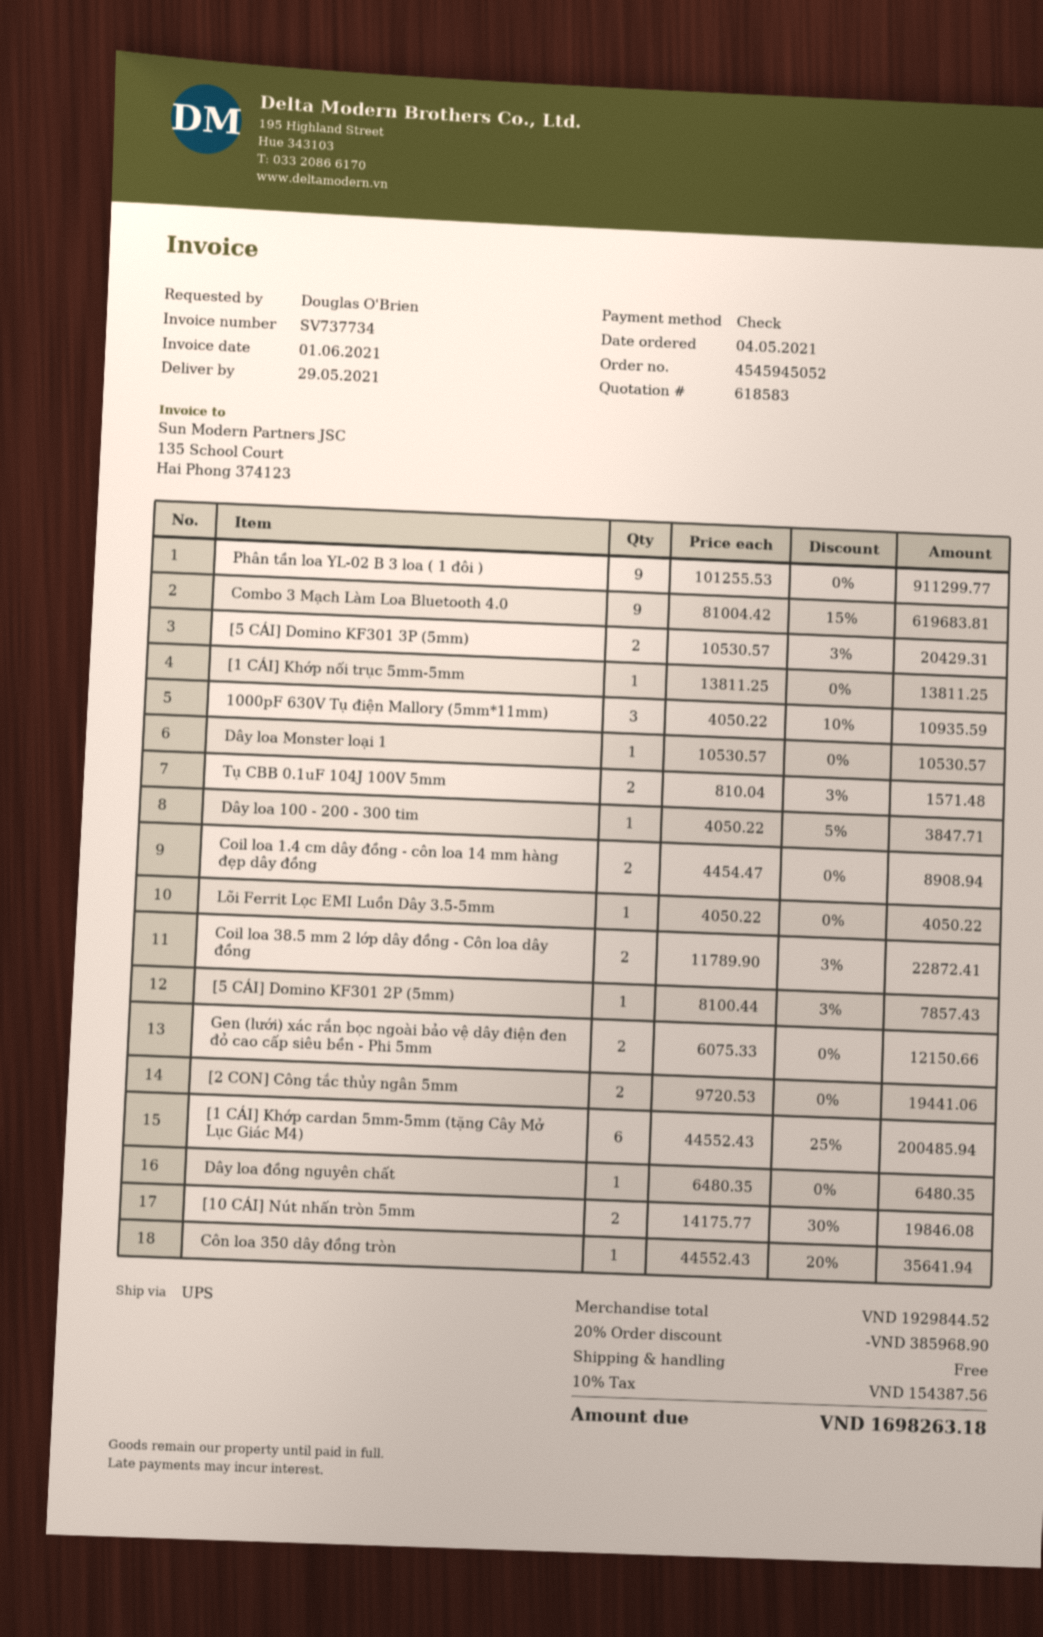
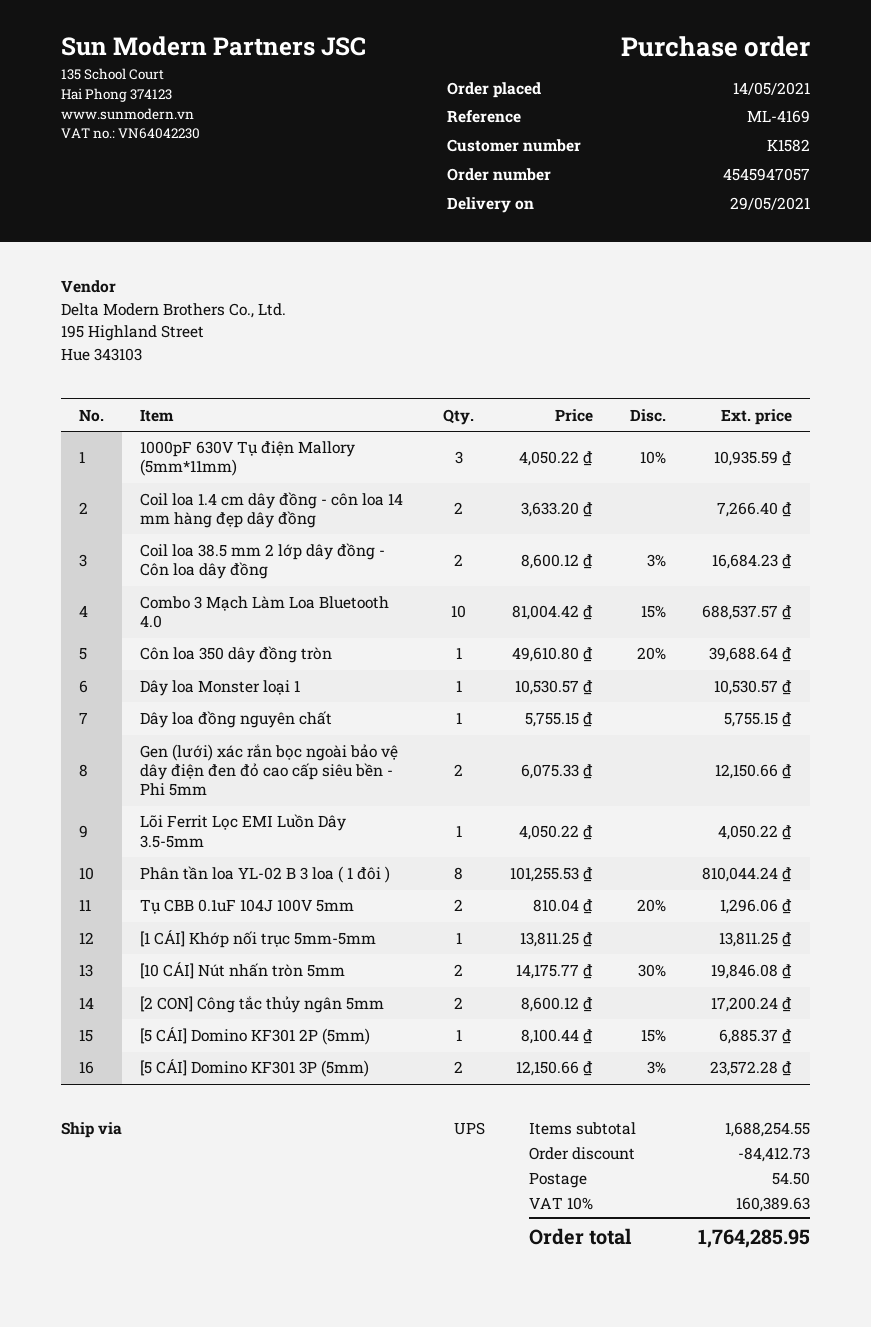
order number: 4545945052 -> 4545947057
order date: 2021-05-04 -> 2021-05-14
Phân tần loa YL-02 B 3 loa ( 1 đôi ): 9 x 101255.53 = 911299.77 -> 8 x 101255.53 = 810044.24
Combo 3 Mạch Làm Loa Bluetooth 4.0: 9 x 81004.42 - 15% = 619683.81 -> 10 x 81004.42 - 15% = 688537.57
[5 CÁI] Domino KF301 3P (5mm): 2 x 10530.57 - 3% = 20429.31 -> 2 x 12150.66 - 3% = 23572.28
Tụ CBB 0.1uF 104J 100V 5mm: 2 x 810.04 - 3% = 1571.48 -> 2 x 810.04 - 20% = 1296.06
Dây loa 100 - 200 - 300 tim: 1 x 4050.22 - 5% = 3847.71 -> none
Coil loa 1.4 cm dây đồng - côn loa 14 mm hàng đẹp dây đồng: 2 x 4454.47 = 8908.94 -> 2 x 3633.20 = 7266.40
Coil loa 38.5 mm 2 lớp dây đồng - Côn loa dây đồng: 2 x 11789.90 - 3% = 22872.41 -> 2 x 8600.12 - 3% = 16684.23
[5 CÁI] Domino KF301 2P (5mm): 1 x 8100.44 - 3% = 7857.43 -> 1 x 8100.44 - 15% = 6885.37
[2 CON] Công tắc thủy ngân 5mm: 2 x 9720.53 = 19441.06 -> 2 x 8600.12 = 17200.24
[1 CÁI] Khớp cardan 5mm-5mm (tặng Cây Mở Lục Giác M4): 6 x 44552.43 - 25% = 200485.94 -> none
Dây loa đồng nguyên chất: 1 x 6480.35 = 6480.35 -> 1 x 5755.15 = 5755.15
Côn loa 350 dây đồng tròn: 1 x 44552.43 - 20% = 35641.94 -> 1 x 49610.80 - 20% = 39688.64
subtotal: 1929844.52 -> 1688254.55
discount: 385968.90 -> 84412.73
shipping: 0.00 -> 54.50
tax: 10% = 154387.56 -> 10% = 160389.63
total: 1698263.18 -> 1764285.95

